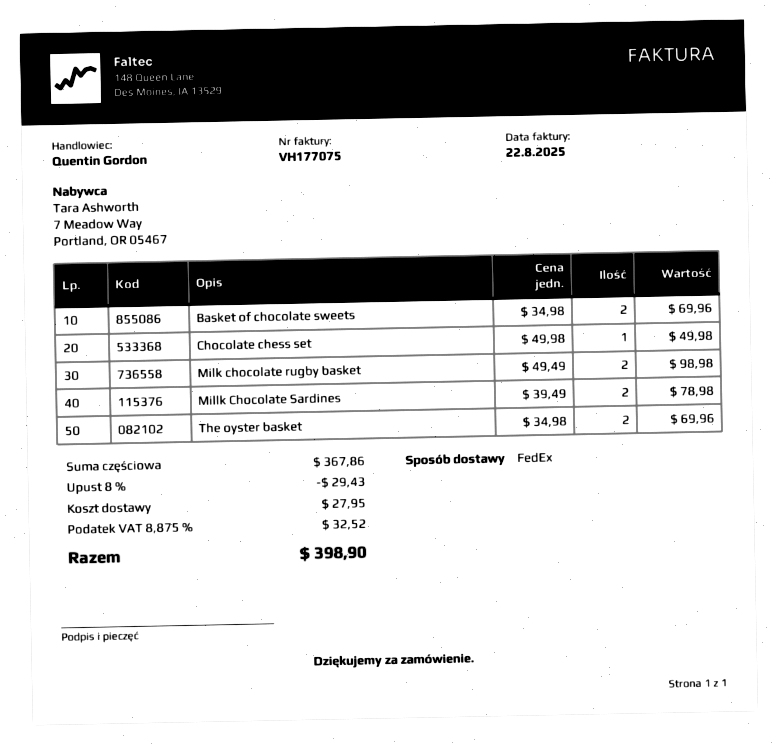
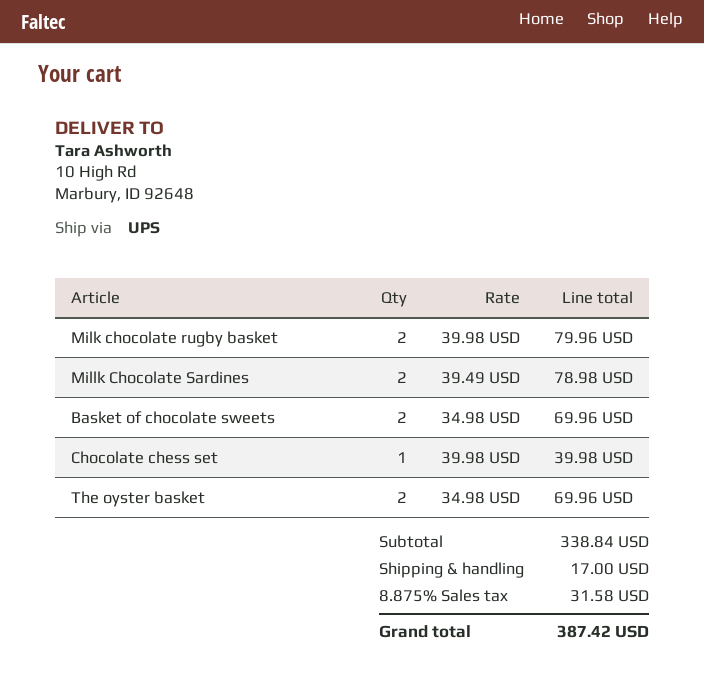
shipping method: FedEx -> UPS
Chocolate chess set: 1 x 49.98 = 49.98 -> 1 x 39.98 = 39.98
Milk chocolate rugby basket: 2 x 49.49 = 98.98 -> 2 x 39.98 = 79.96
subtotal: 367.86 -> 338.84
discount: 8% = 29.43 -> none
shipping: 27.95 -> 17.00
tax: 8.875% = 32.52 -> 8.875% = 31.58
total: 398.90 -> 387.42

